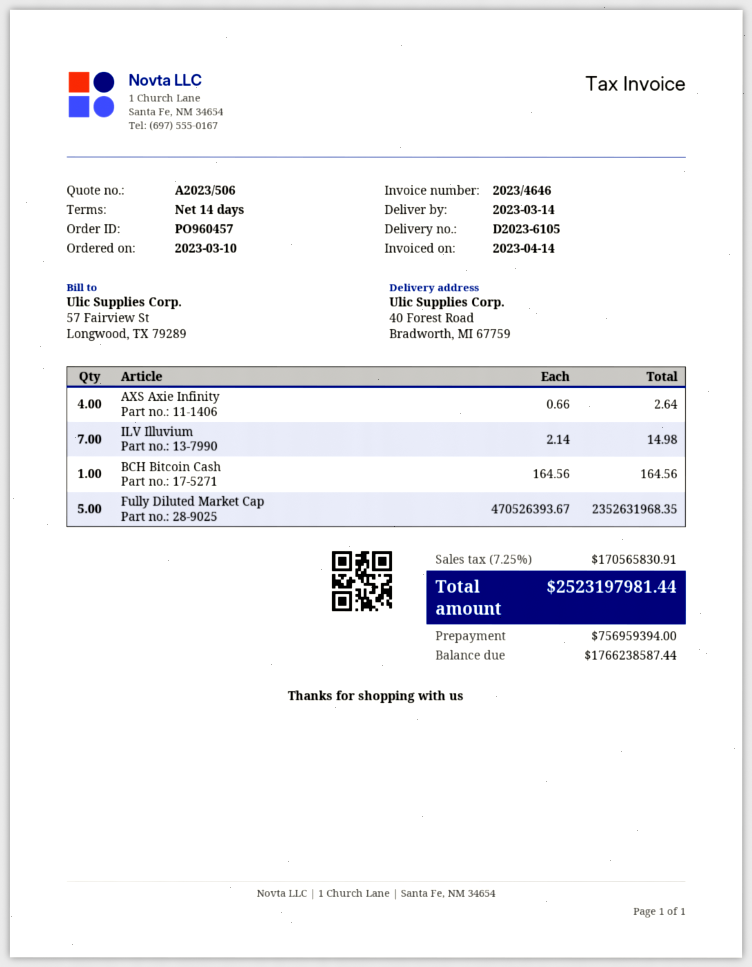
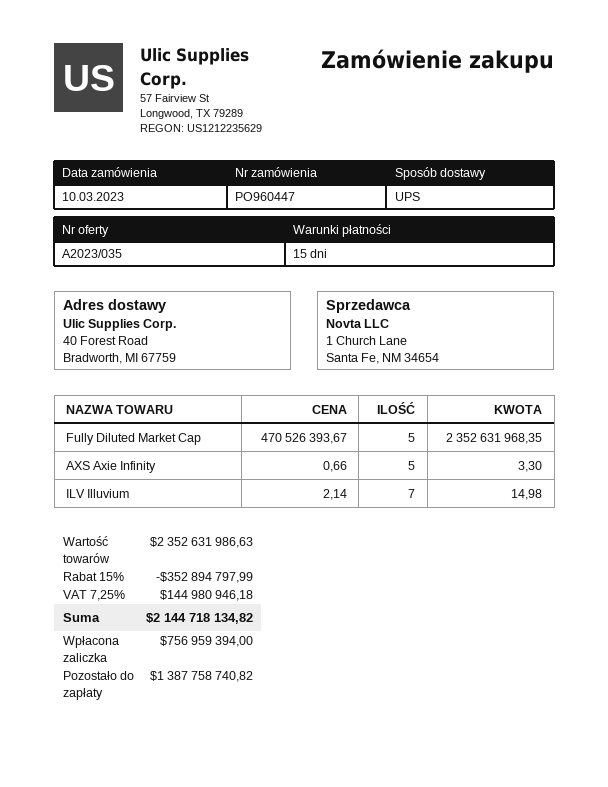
quote number: A2023/506 -> A2023/035
order number: PO960457 -> PO960447
payment terms: 14 days -> 15 days
AXS Axie Infinity: 4 x 0.66 = 2.64 -> 5 x 0.66 = 3.30
BCH Bitcoin Cash: 1 x 164.56 = 164.56 -> none
discount: none -> 15% = 352894797.99
tax: 7.25% = 170565830.91 -> 7.25% = 144980946.18
total: 2523197981.44 -> 2144718134.82
balance: 1766238587.44 -> 1387758740.82

